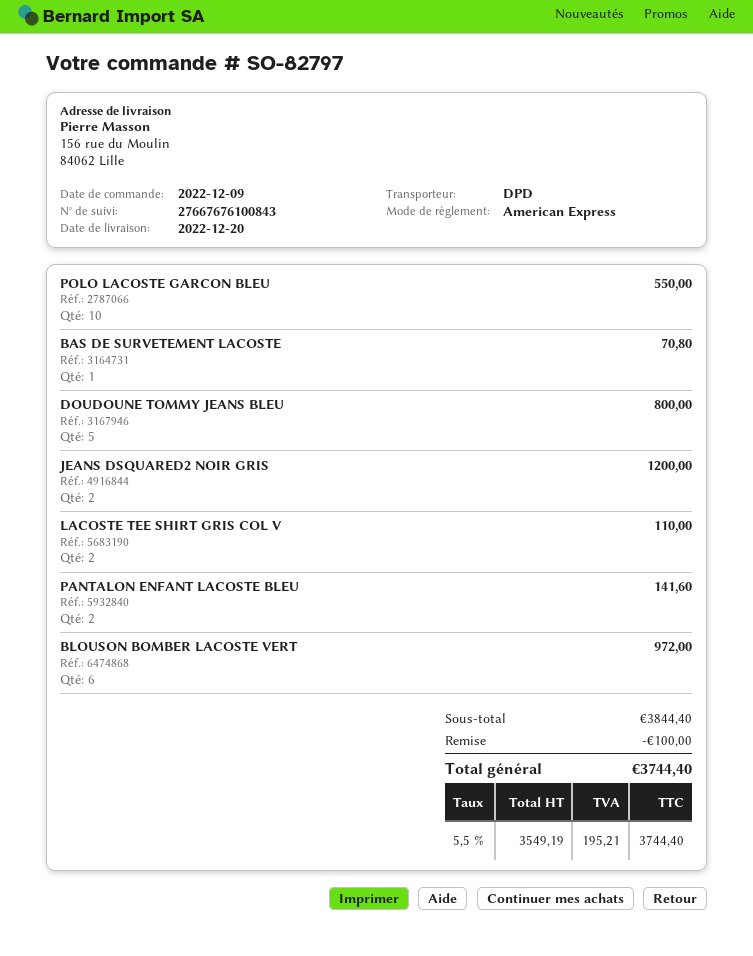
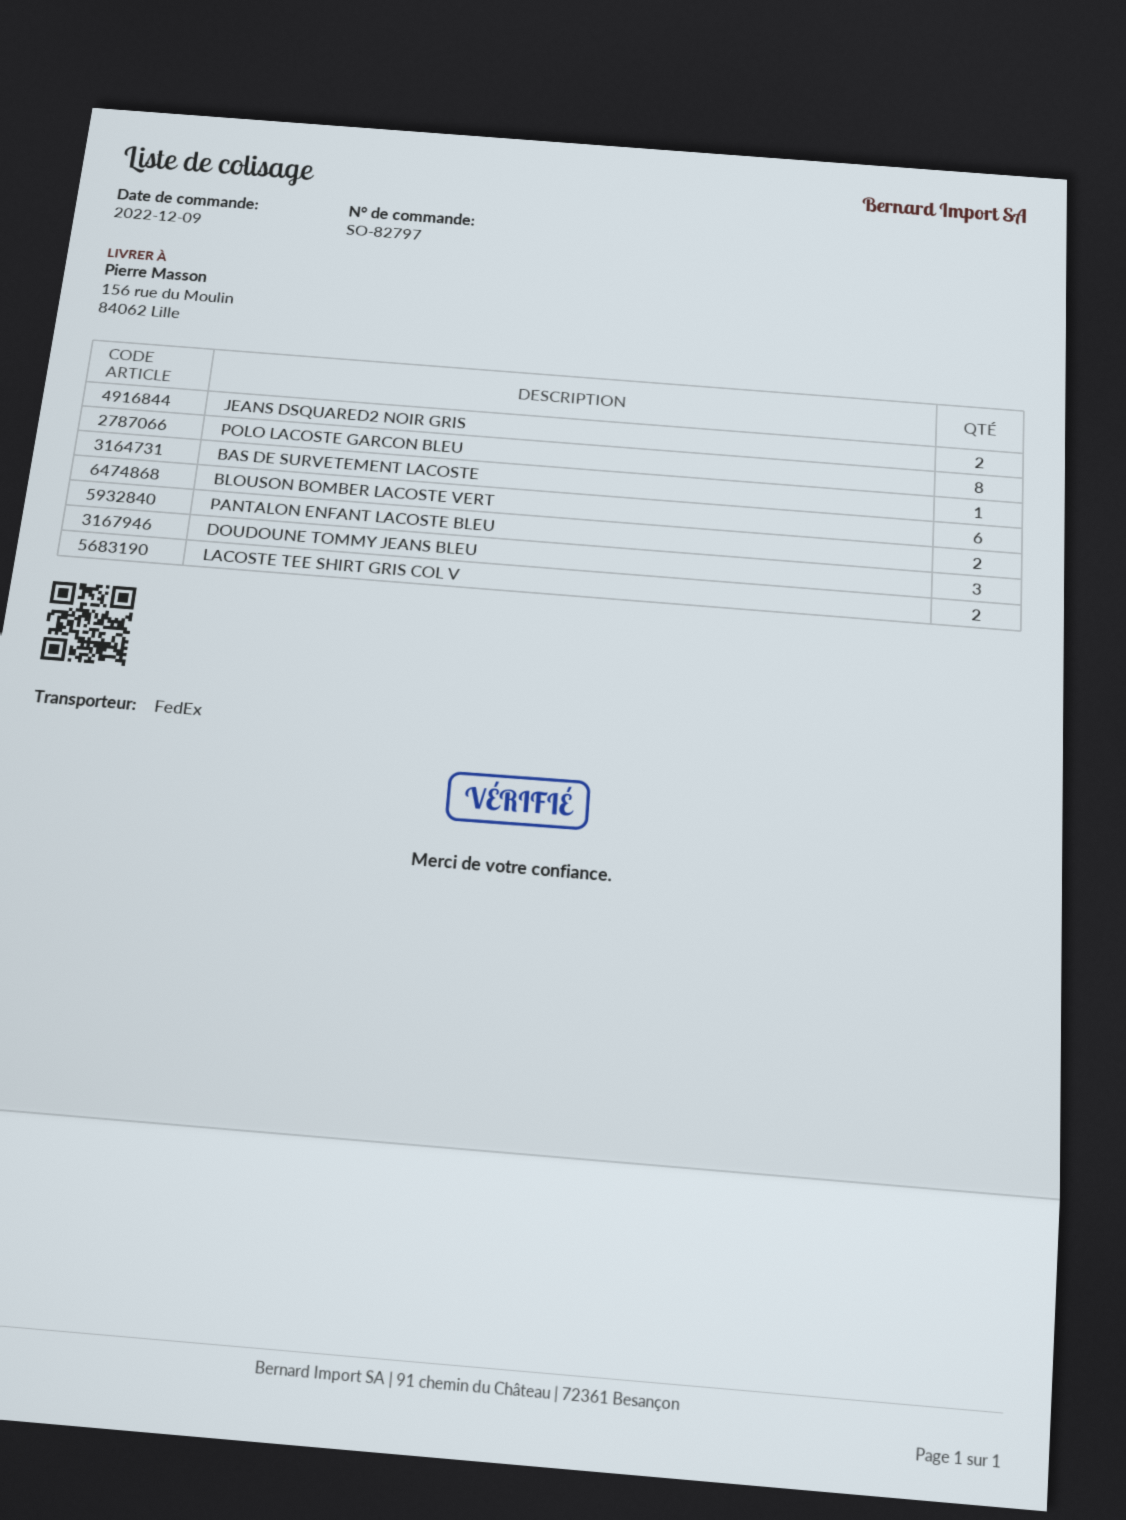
shipping method: DPD -> FedEx
POLO LACOSTE GARCON BLEU: 10 -> 8
DOUDOUNE TOMMY JEANS BLEU: 5 -> 3

